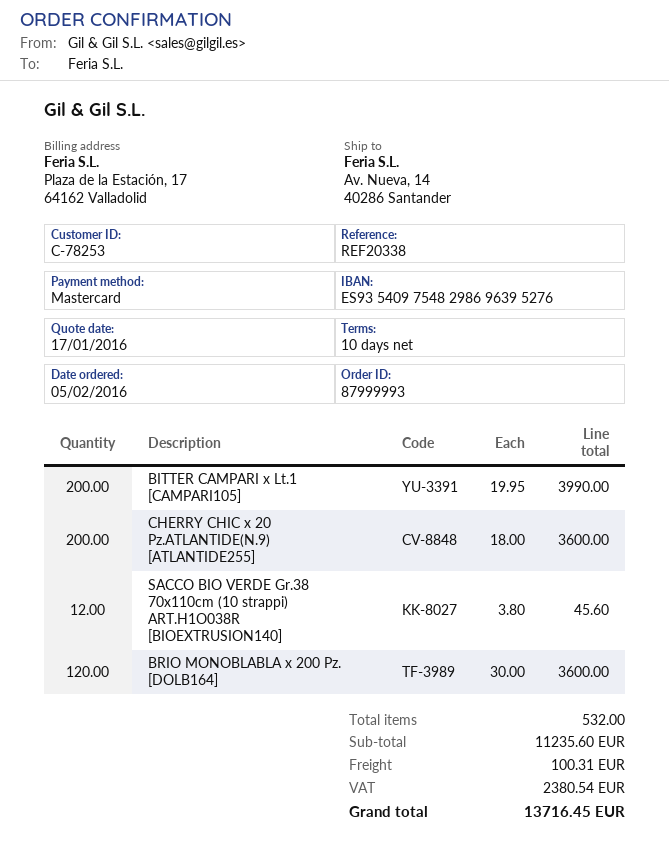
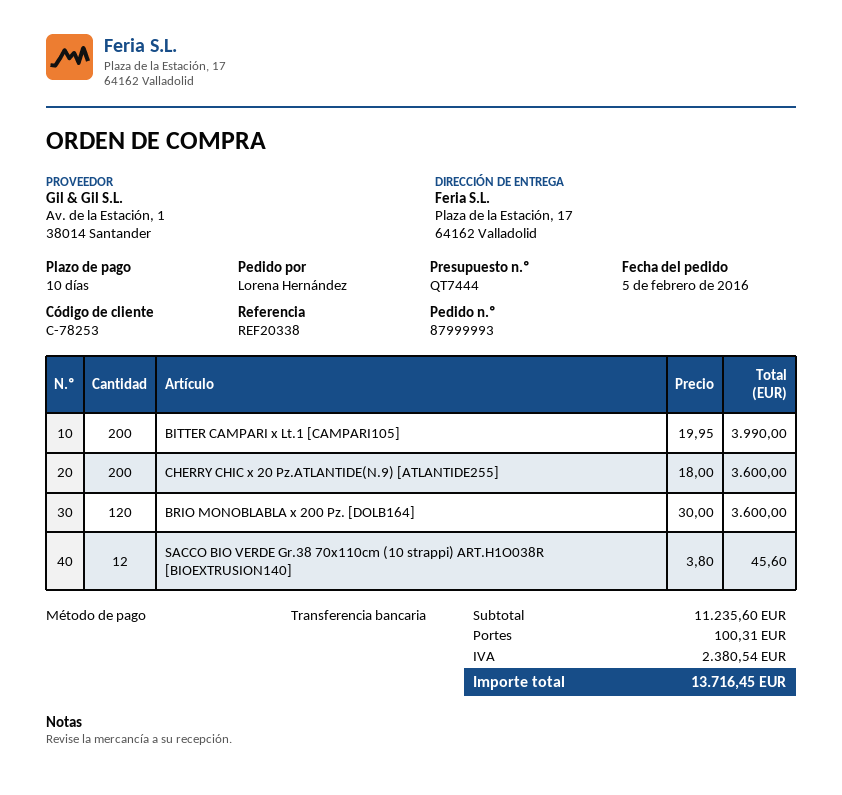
payment method: Mastercard -> bank transfer
ship to: Av. Nueva, 14, 40286 Santander -> Plaza de la Estación, 17, 64162 Valladolid

